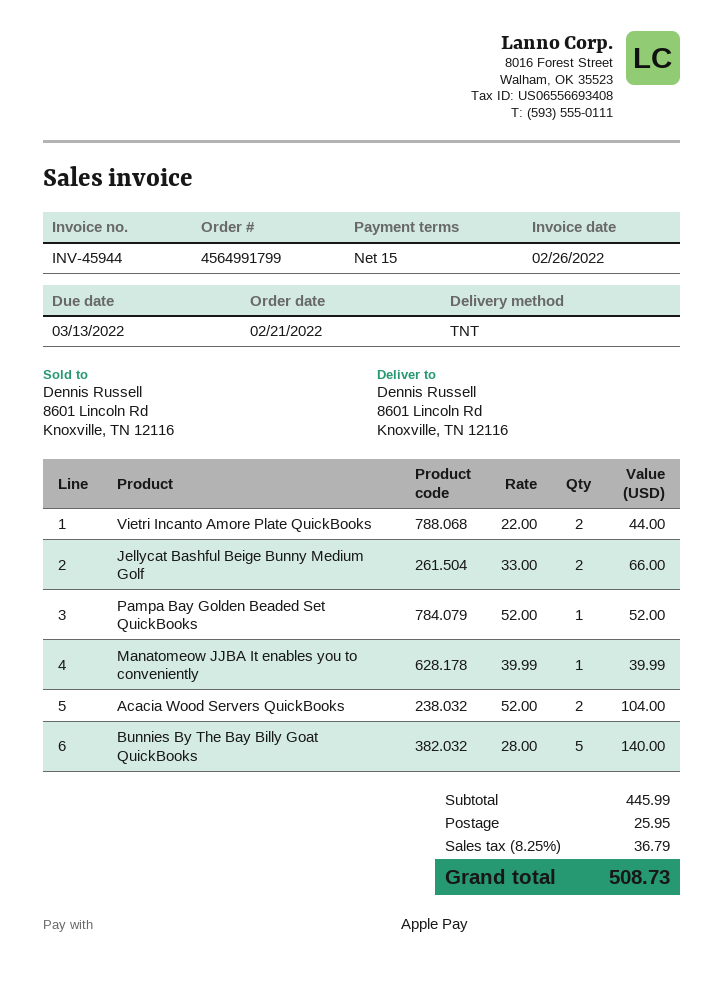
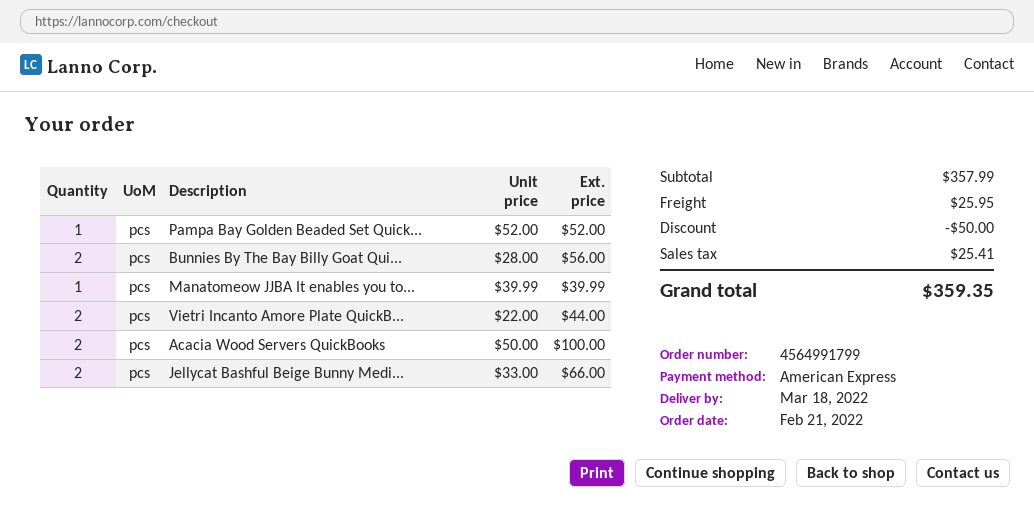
payment method: Apple Pay -> American Express
Acacia Wood Servers QuickBooks: 2 x 52.00 = 104.00 -> 2 x 50.00 = 100.00
Bunnies By The Bay Billy Goat QuickBooks: 5 x 28.00 = 140.00 -> 2 x 28.00 = 56.00
subtotal: 445.99 -> 357.99
discount: none -> 50.00
tax: 36.79 -> 25.41
total: 508.73 -> 359.35

